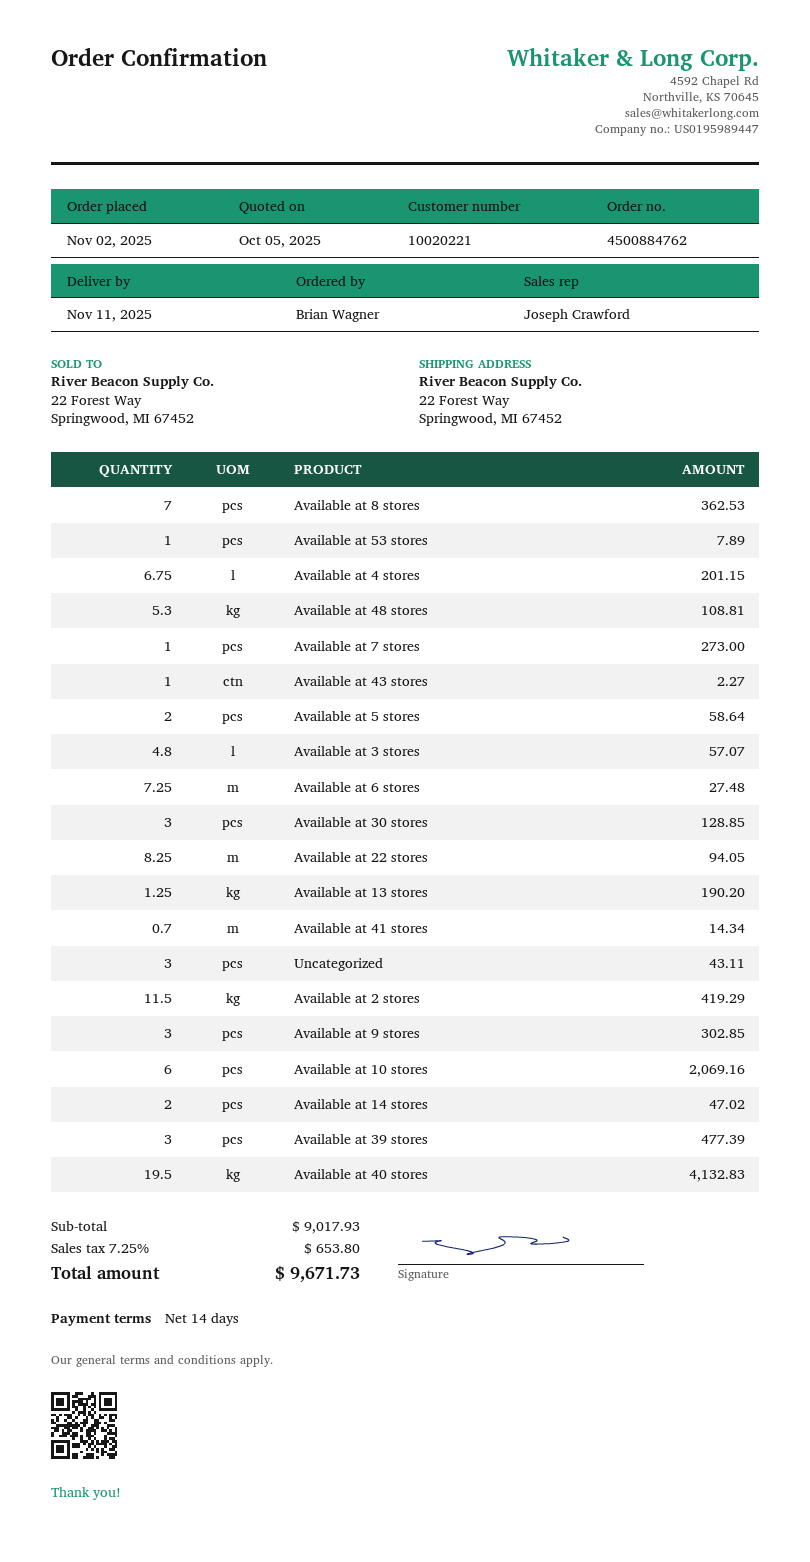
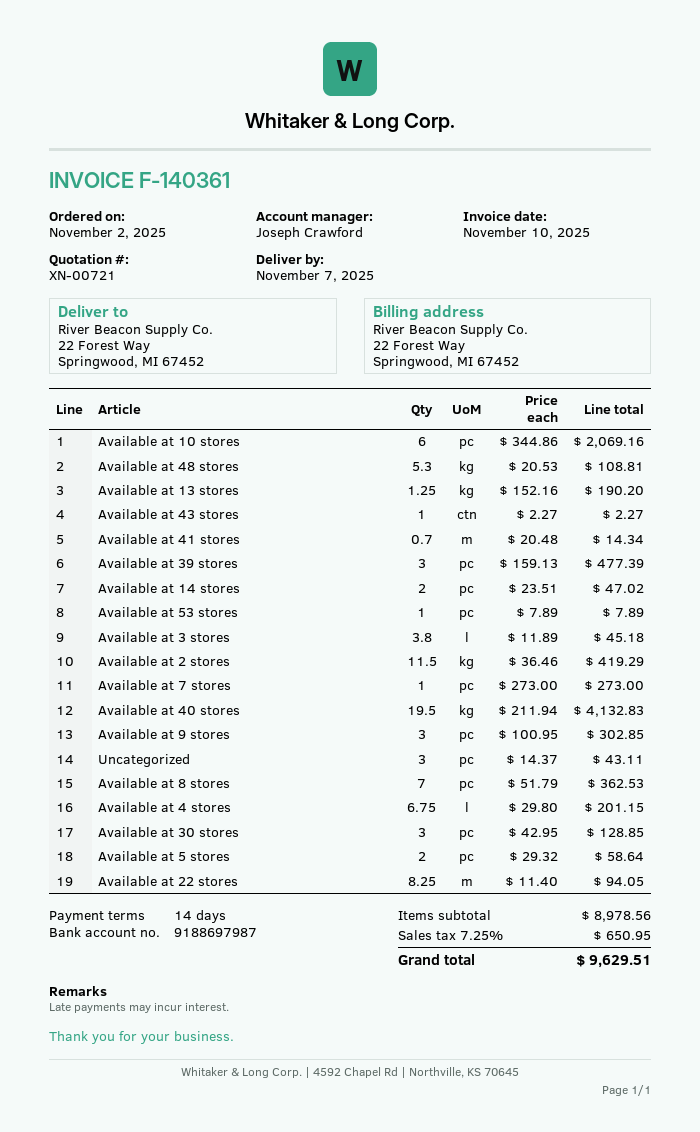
delivery date: 2025-11-11 -> 2025-11-07
Available at 3 stores: 4.8 for 57.07 -> 3.8 for 45.18
Available at 6 stores: 7.25 for 27.48 -> none
subtotal: 9017.93 -> 8978.56
tax: 7.25% = 653.80 -> 7.25% = 650.95
total: 9671.73 -> 9629.51

